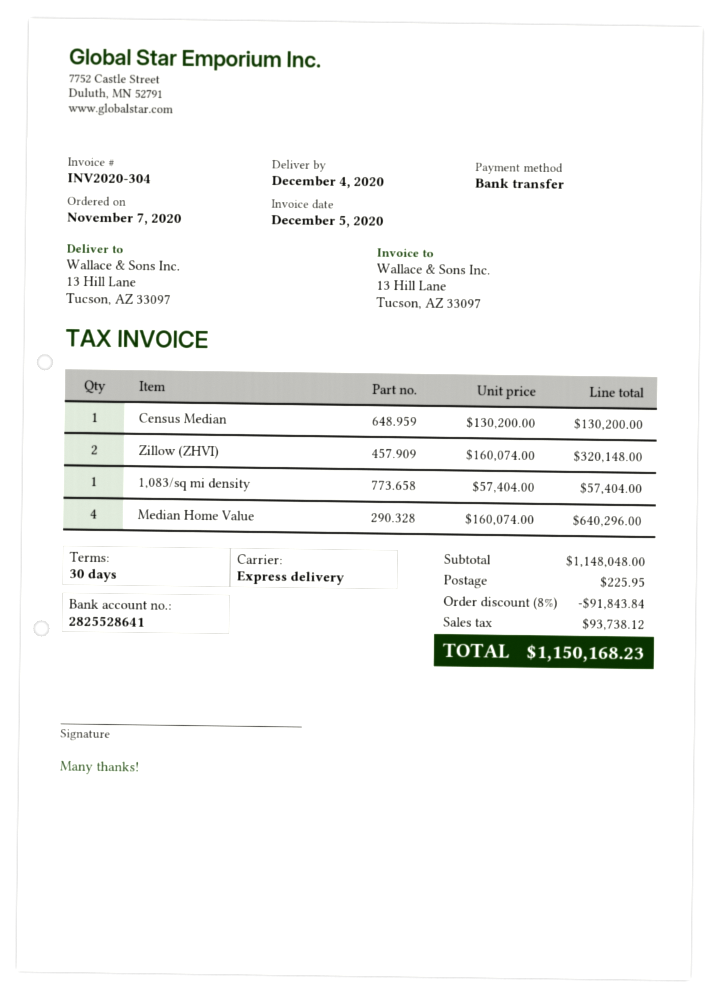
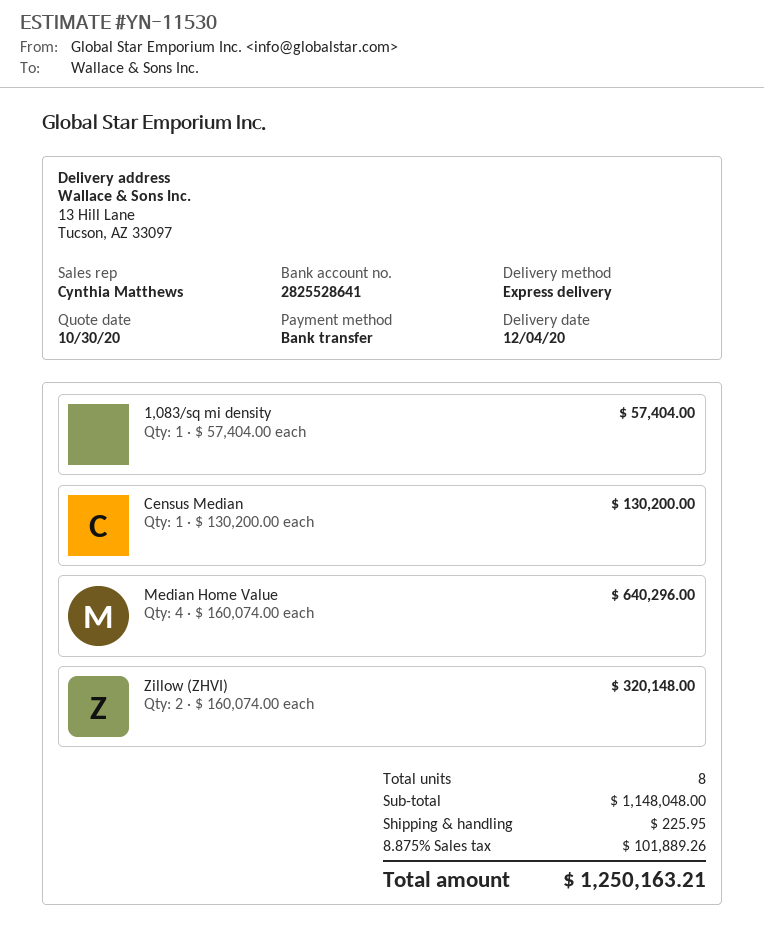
discount: 8% = 91843.84 -> none
tax: 93738.12 -> 101889.26
total: 1150168.23 -> 1250163.21

